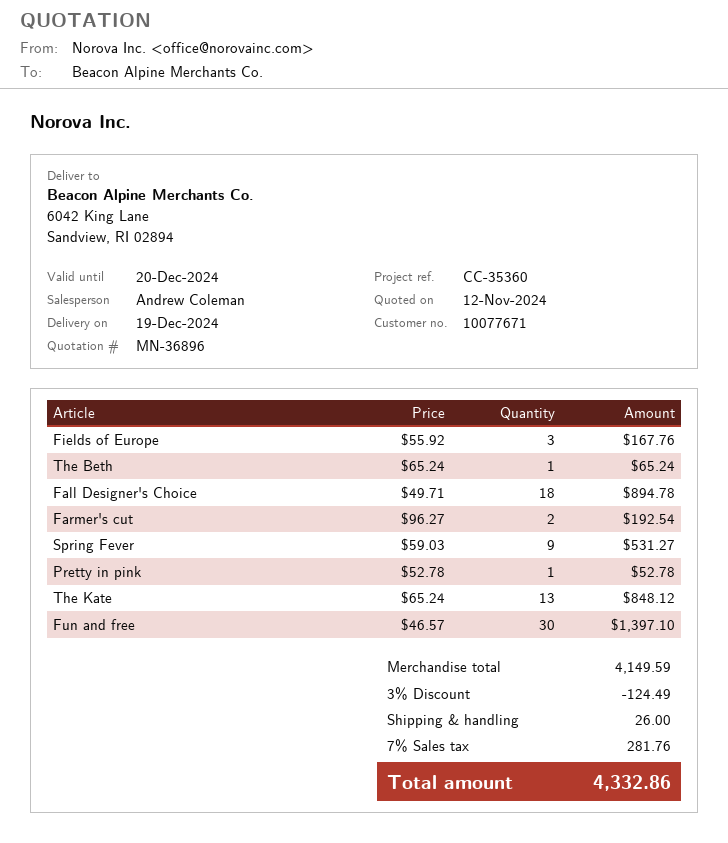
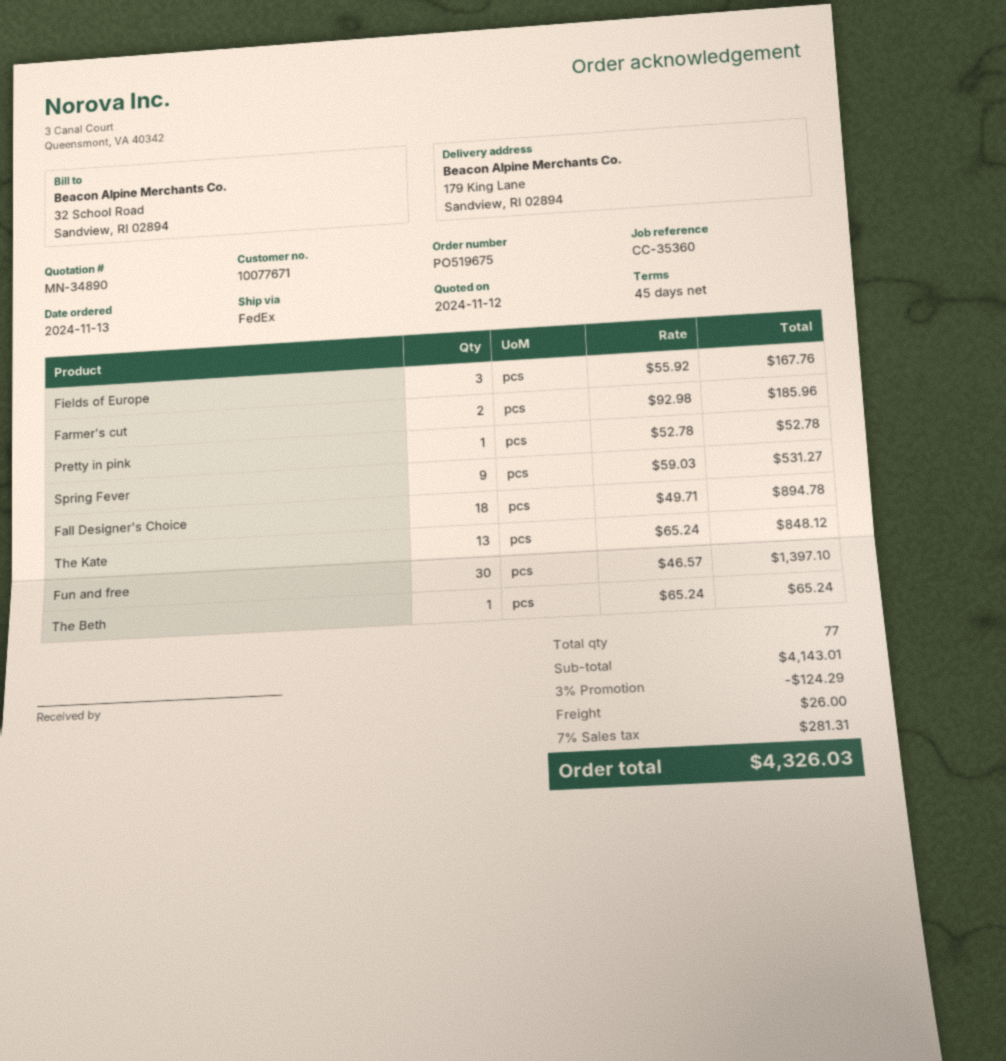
quote number: MN-36896 -> MN-34890
ship to: 6042 King Lane, Sandview, RI 02894 -> 179 King Lane, Sandview, RI 02894
Farmer's cut: 2 x 96.27 = 192.54 -> 2 x 92.98 = 185.96
subtotal: 4149.59 -> 4143.01
discount: 3% = 124.49 -> 3% = 124.29
tax: 7% = 281.76 -> 7% = 281.31
total: 4332.86 -> 4326.03

